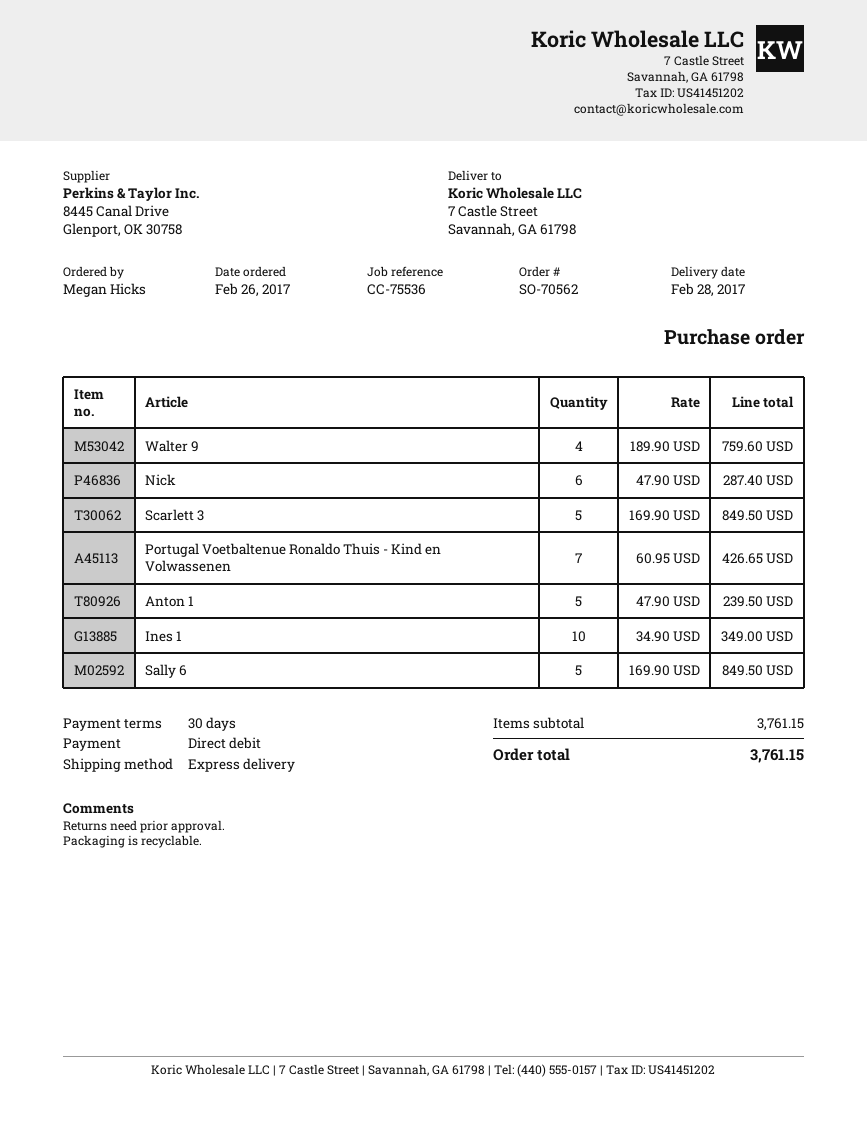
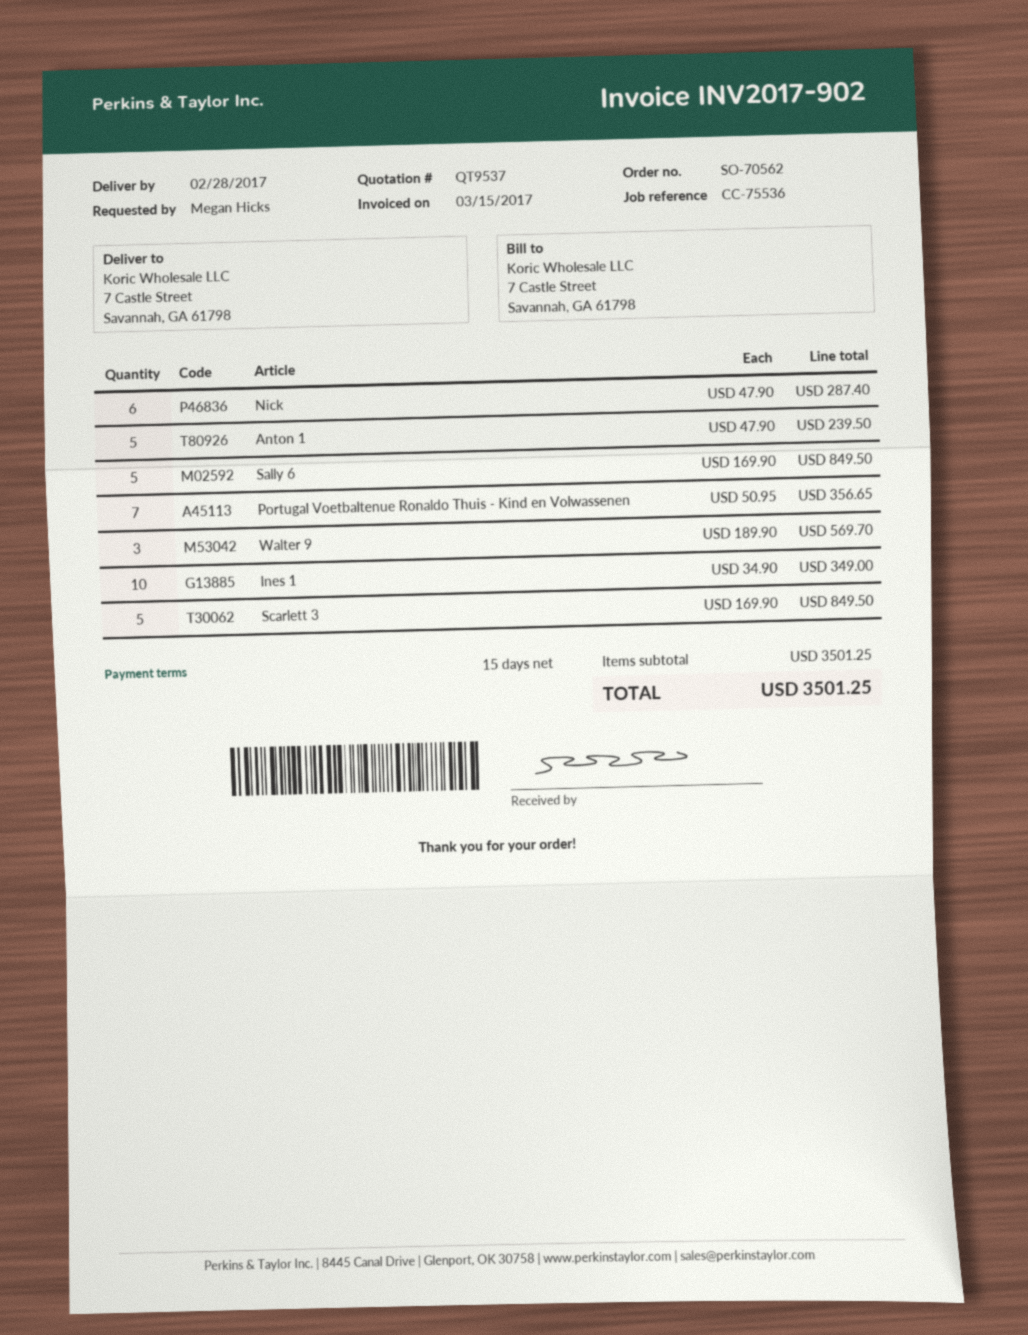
payment terms: 30 days -> 15 days
Walter 9: 4 x 189.90 = 759.60 -> 3 x 189.90 = 569.70
Portugal Voetbaltenue Ronaldo Thuis - Kind en Volwassenen: 7 x 60.95 = 426.65 -> 7 x 50.95 = 356.65
subtotal: 3761.15 -> 3501.25
total: 3761.15 -> 3501.25

